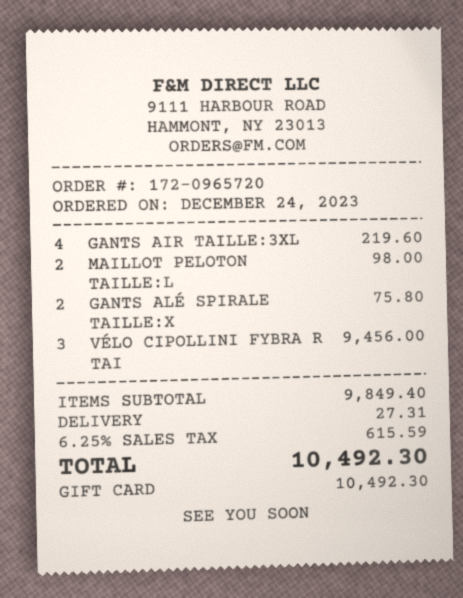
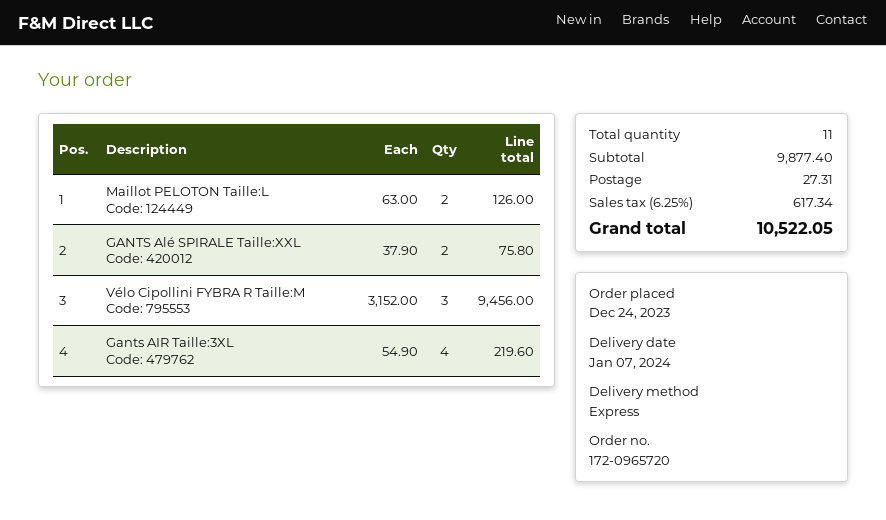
MAILLOT PELOTON TAILLE:L: 2 for 98.00 -> 2 for 126.00
subtotal: 9849.40 -> 9877.40
tax: 6.25% = 615.59 -> 6.25% = 617.34
total: 10492.30 -> 10522.05

